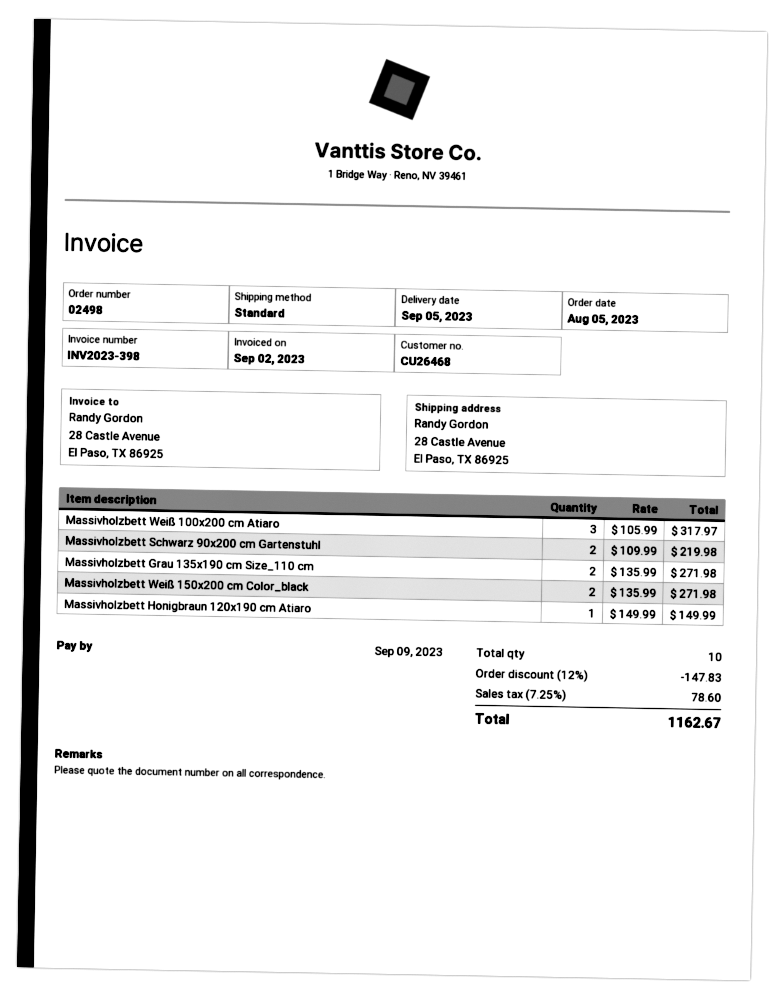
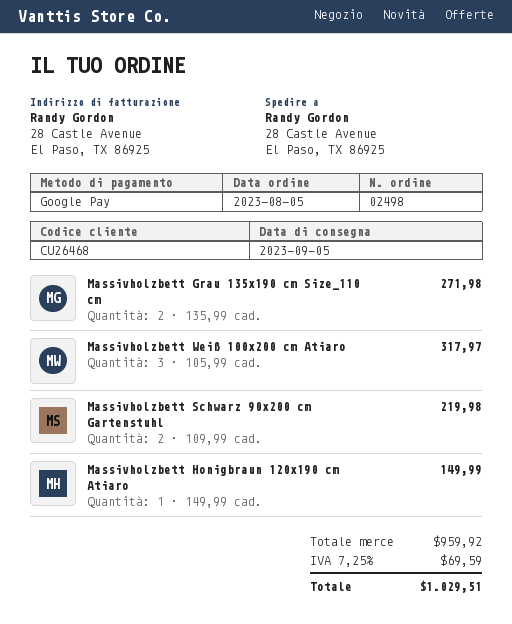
Massivholzbett Weiß 150x200 cm Color_black: 2 x 135.99 = 271.98 -> none
discount: 12% = 147.83 -> none
tax: 7.25% = 78.60 -> 7.25% = 69.59
total: 1162.67 -> 1029.51

